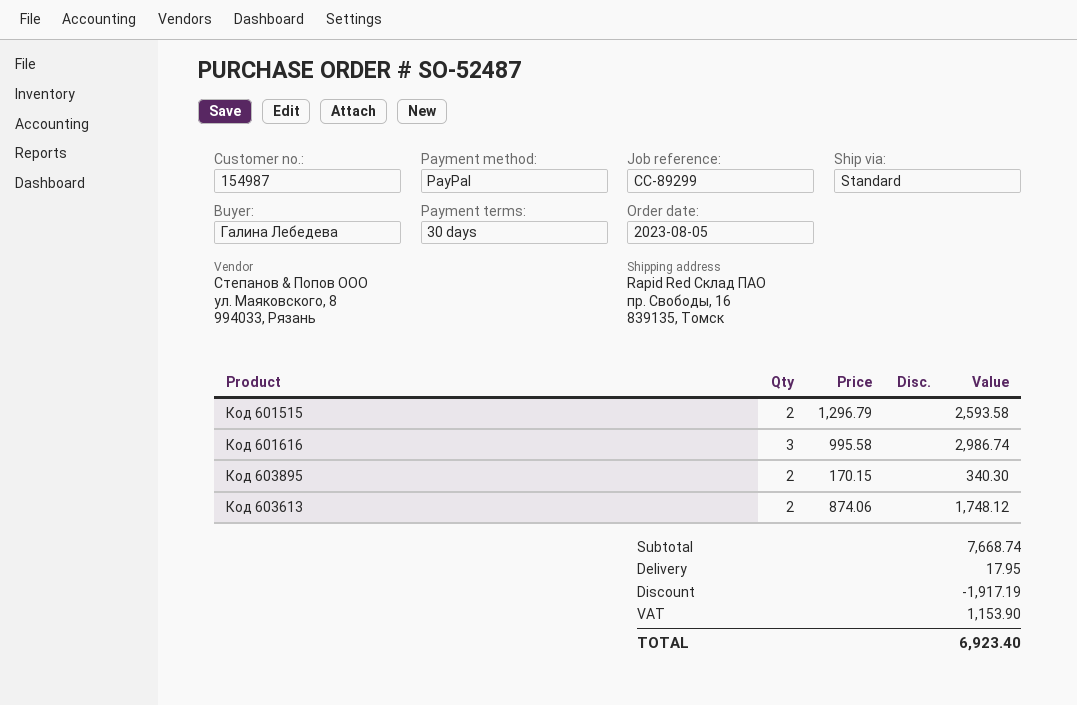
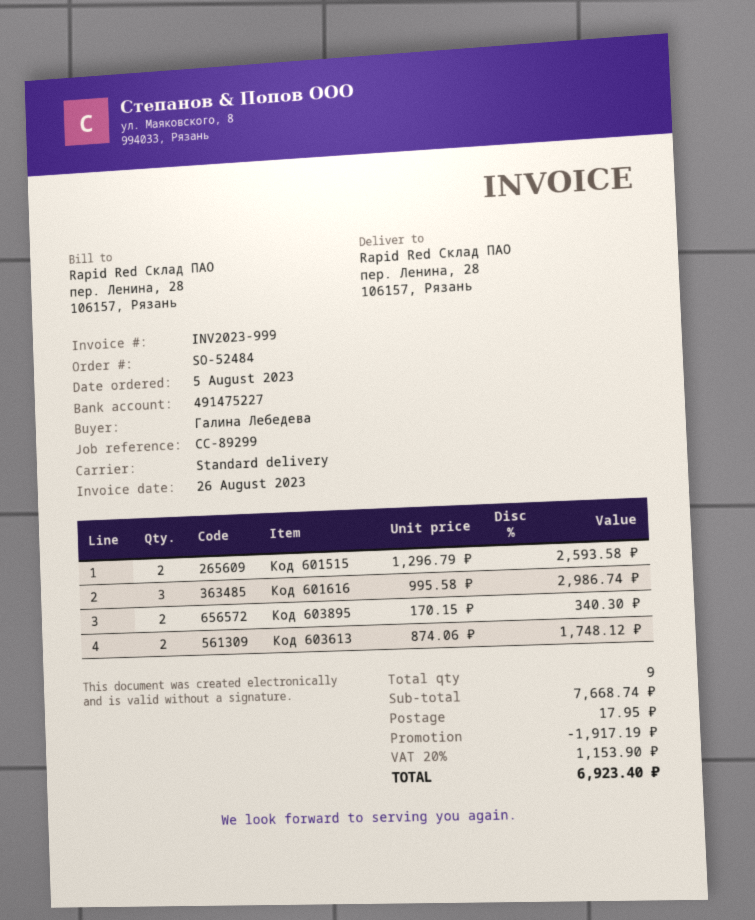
order number: SO-52487 -> SO-52484
ship to: пр. Свободы, 16, 839135, Томск -> пер. Ленина, 28, 106157, Рязань

